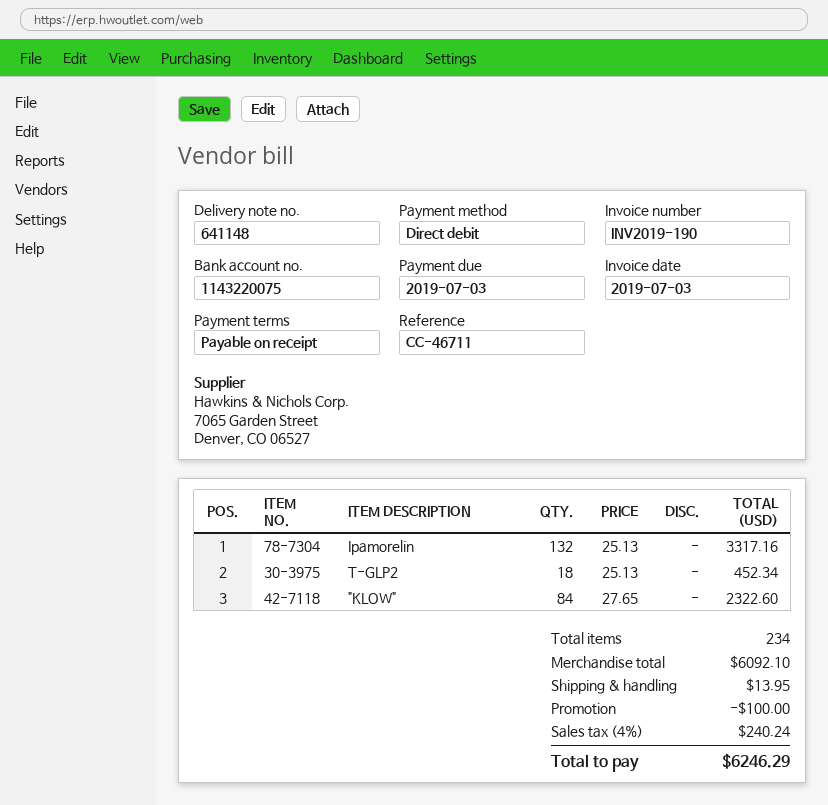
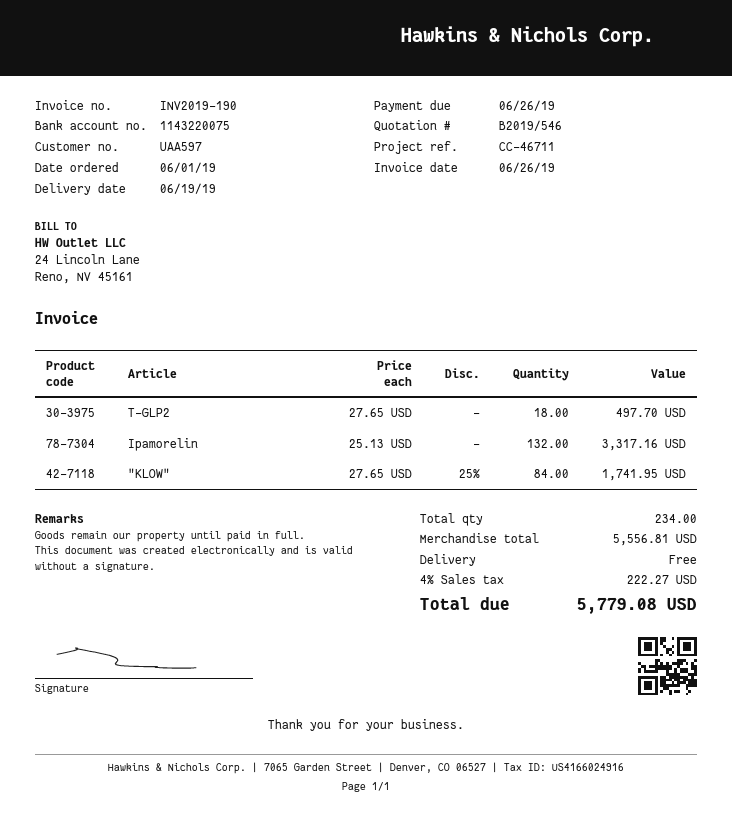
invoice date: 2019-07-03 -> 2019-06-26
due date: 2019-07-03 -> 2019-06-26
T-GLP2: 18 x 25.13 = 452.34 -> 18 x 27.65 = 497.70
"KLOW": 84 x 27.65 = 2322.60 -> 84 x 27.65 - 25% = 1741.95
subtotal: 6092.10 -> 5556.81
discount: 100.00 -> none
shipping: 13.95 -> 0.00
tax: 4% = 240.24 -> 4% = 222.27
total: 6246.29 -> 5779.08

